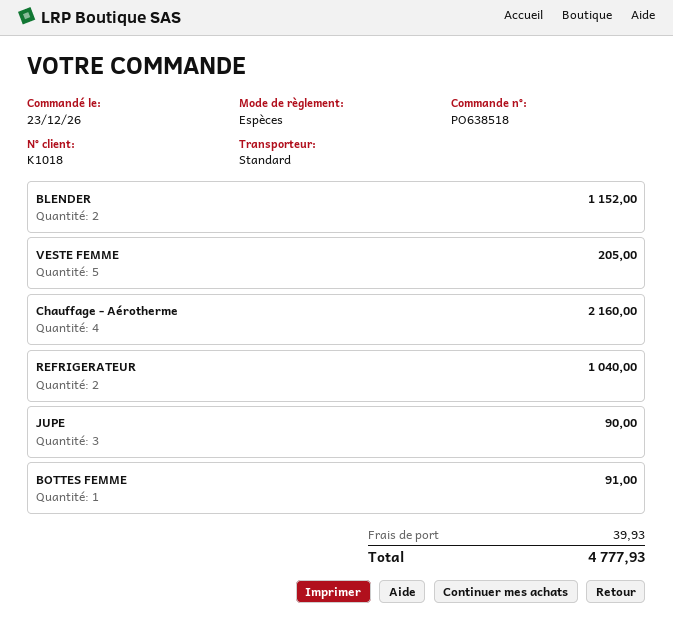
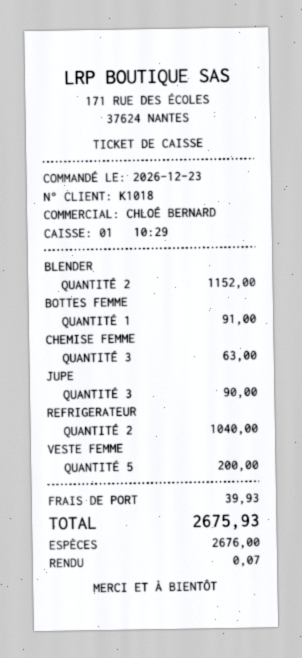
VESTE FEMME: 5 for 205.00 -> 5 for 200.00
Chauffage - Aérotherme: 4 for 2160.00 -> none
CHEMISE FEMME: none -> 3 for 63.00
total: 4777.93 -> 2675.93

